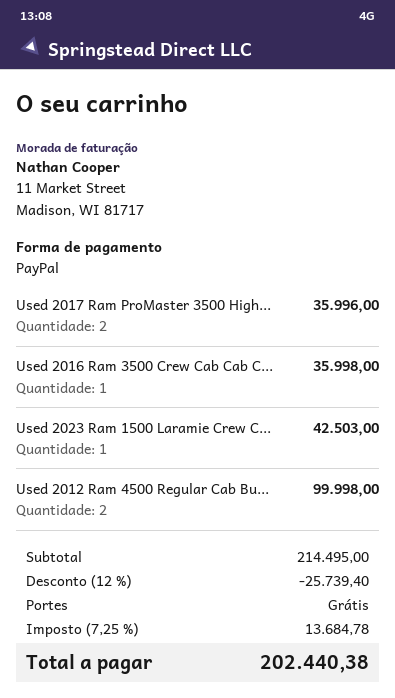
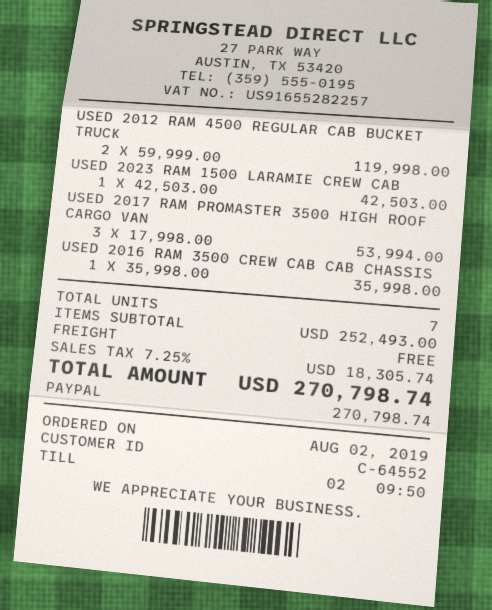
Used 2017 Ram ProMaster 3500 High...: 2 for 35996.00 -> 3 for 53994.00
Used 2012 Ram 4500 Regular Cab Bu...: 2 for 99998.00 -> 2 for 119998.00
subtotal: 214495.00 -> 252493.00
discount: 12% = 25739.40 -> none
tax: 7.25% = 13684.78 -> 7.25% = 18305.74
total: 202440.38 -> 270798.74

